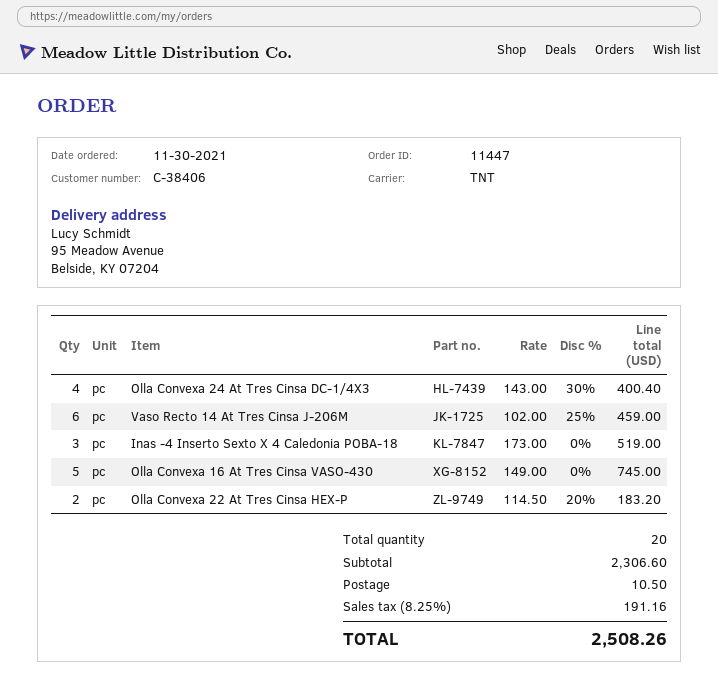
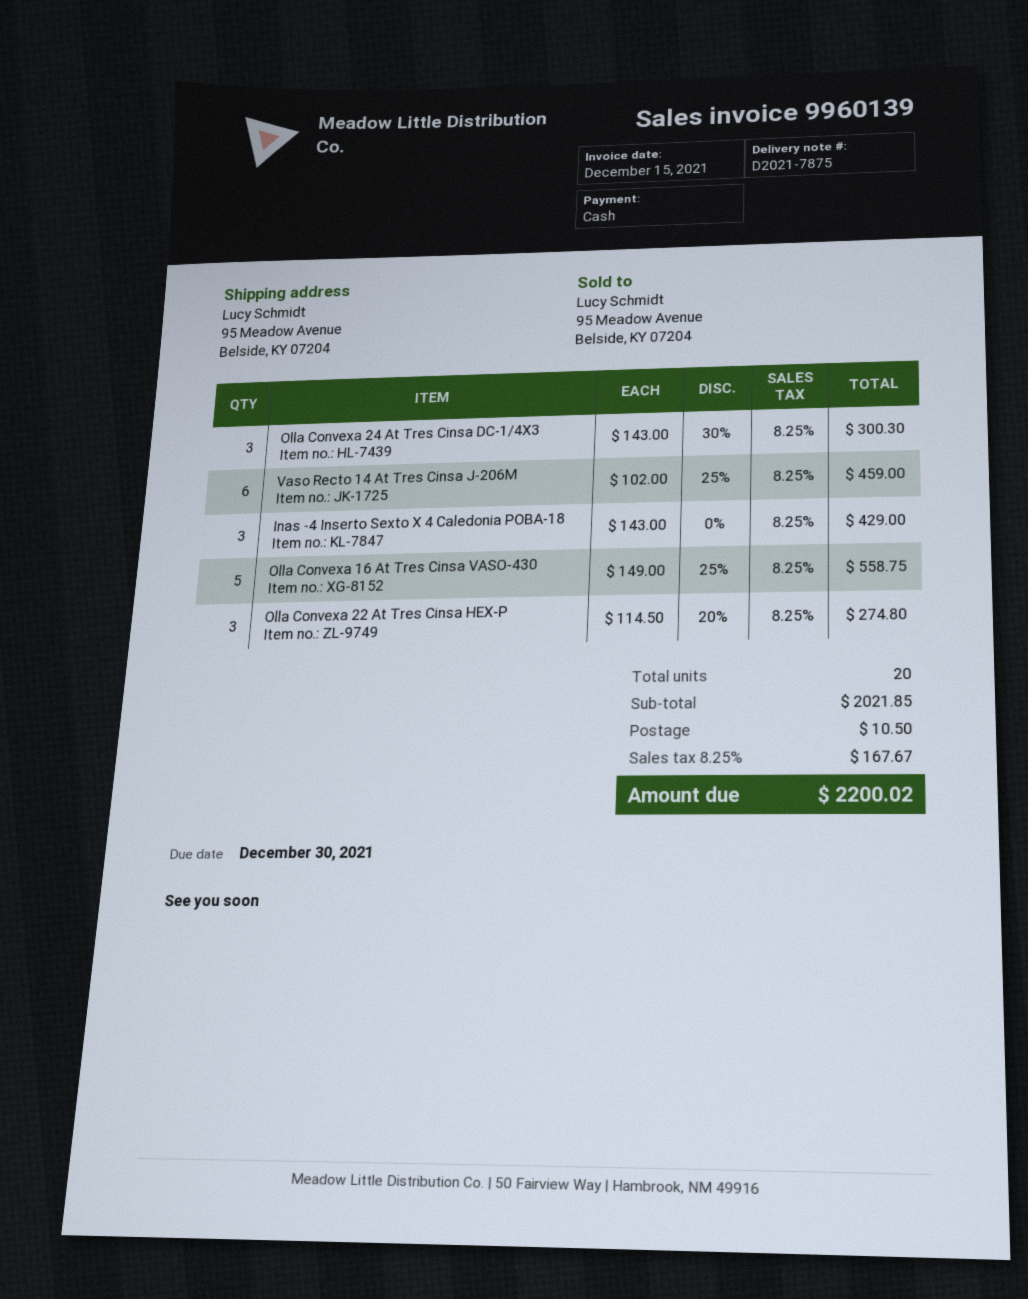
Olla Convexa 24 At Tres Cinsa DC-1/4X3: 4 x 143.00 - 30% = 400.40 -> 3 x 143.00 - 30% = 300.30
Inas -4 Inserto Sexto X 4 Caledonia POBA-18: 3 x 173.00 = 519.00 -> 3 x 143.00 = 429.00
Olla Convexa 16 At Tres Cinsa VASO-430: 5 x 149.00 = 745.00 -> 5 x 149.00 - 25% = 558.75
Olla Convexa 22 At Tres Cinsa HEX-P: 2 x 114.50 - 20% = 183.20 -> 3 x 114.50 - 20% = 274.80
subtotal: 2306.60 -> 2021.85
tax: 8.25% = 191.16 -> 8.25% = 167.67
total: 2508.26 -> 2200.02

